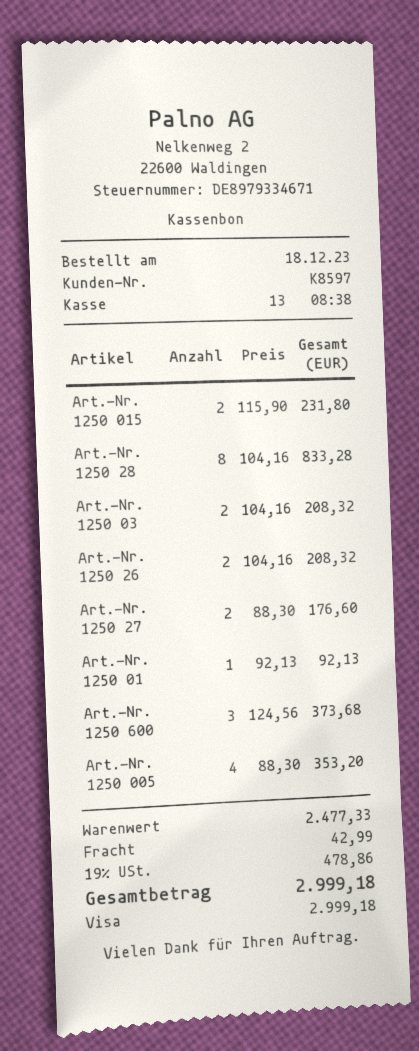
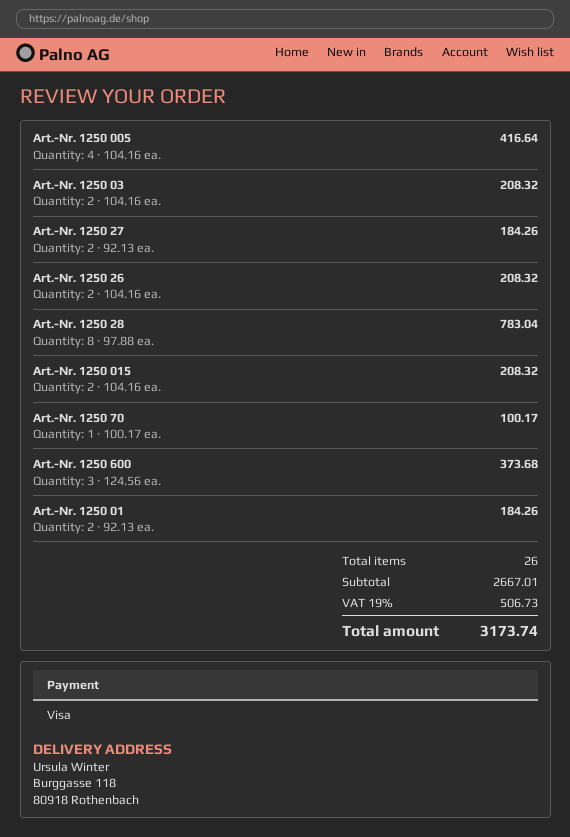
Art.-Nr. 1250 015: 2 x 115.90 = 231.80 -> 2 x 104.16 = 208.32
Art.-Nr. 1250 28: 8 x 104.16 = 833.28 -> 8 x 97.88 = 783.04
Art.-Nr. 1250 27: 2 x 88.30 = 176.60 -> 2 x 92.13 = 184.26
Art.-Nr. 1250 01: 1 x 92.13 = 92.13 -> 2 x 92.13 = 184.26
Art.-Nr. 1250 005: 4 x 88.30 = 353.20 -> 4 x 104.16 = 416.64
Art.-Nr. 1250 70: none -> 1 x 100.17 = 100.17
subtotal: 2477.33 -> 2667.01
shipping: 42.99 -> none
tax: 19% = 478.86 -> 19% = 506.73
total: 2999.18 -> 3173.74

